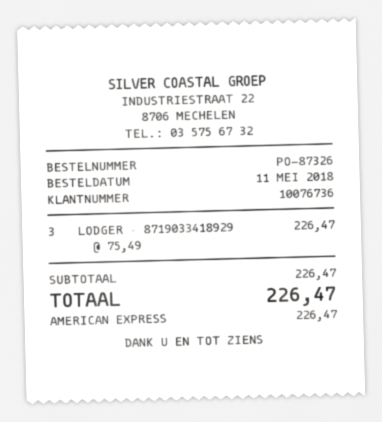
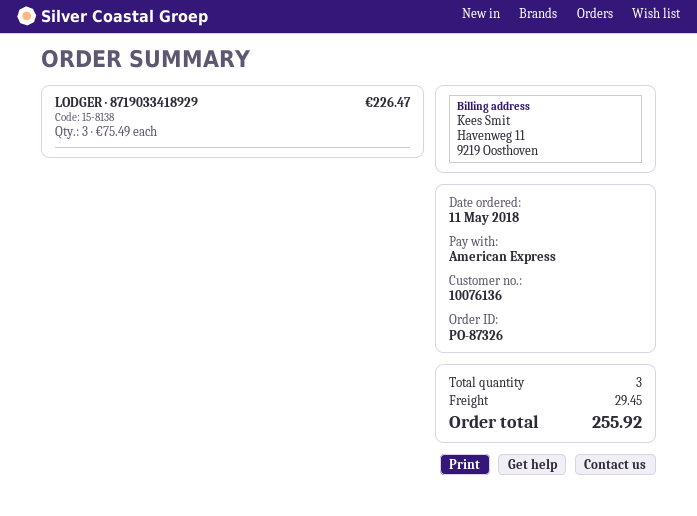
customer number: 10076736 -> 10076136
shipping: none -> 29.45
total: 226.47 -> 255.92

